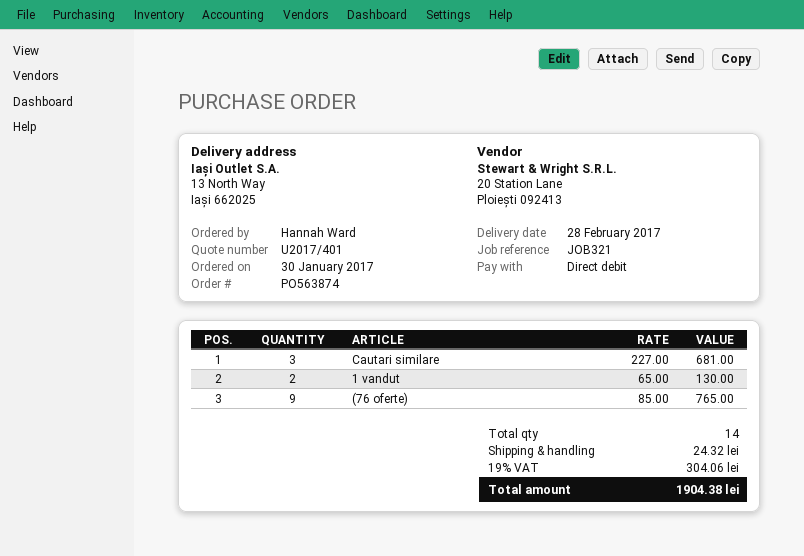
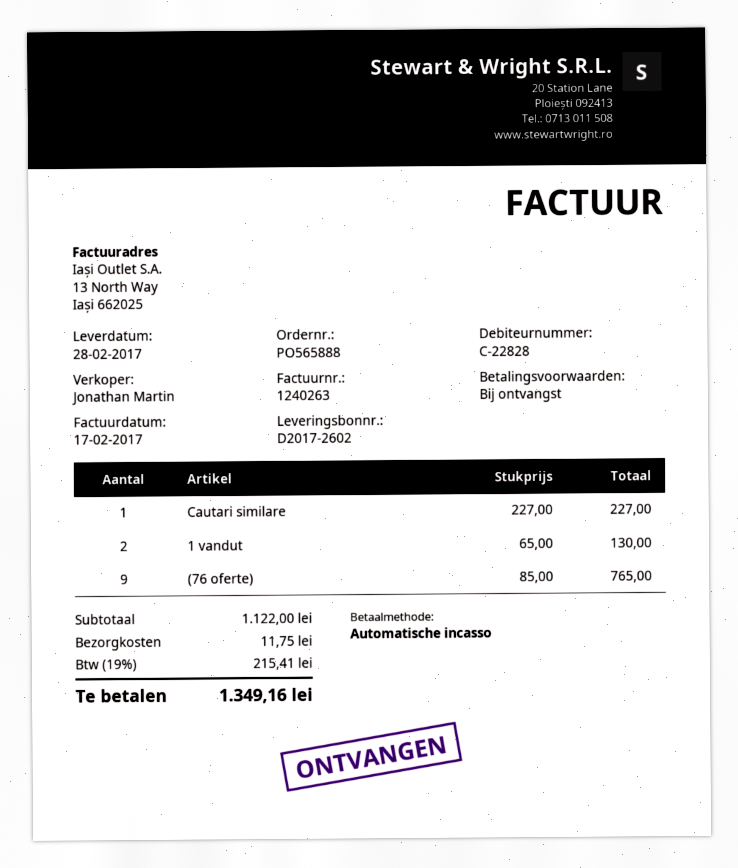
order number: PO563874 -> PO565888
Cautari similare: 3 x 227.00 = 681.00 -> 1 x 227.00 = 227.00
shipping: 24.32 -> 11.75
tax: 19% = 304.06 -> 19% = 215.41
total: 1904.38 -> 1349.16

